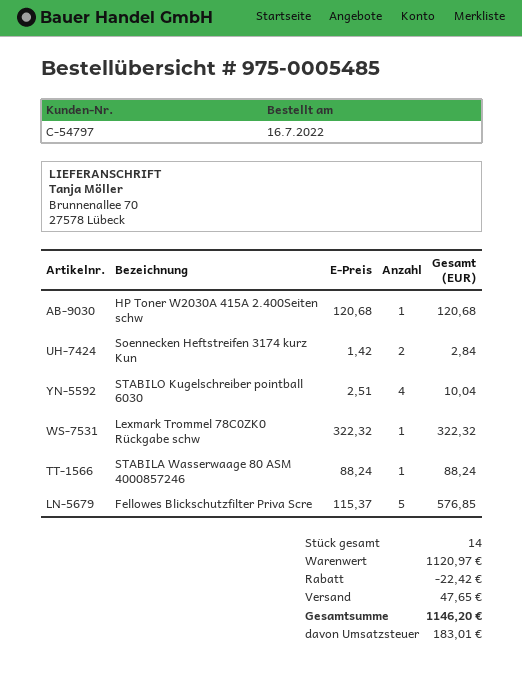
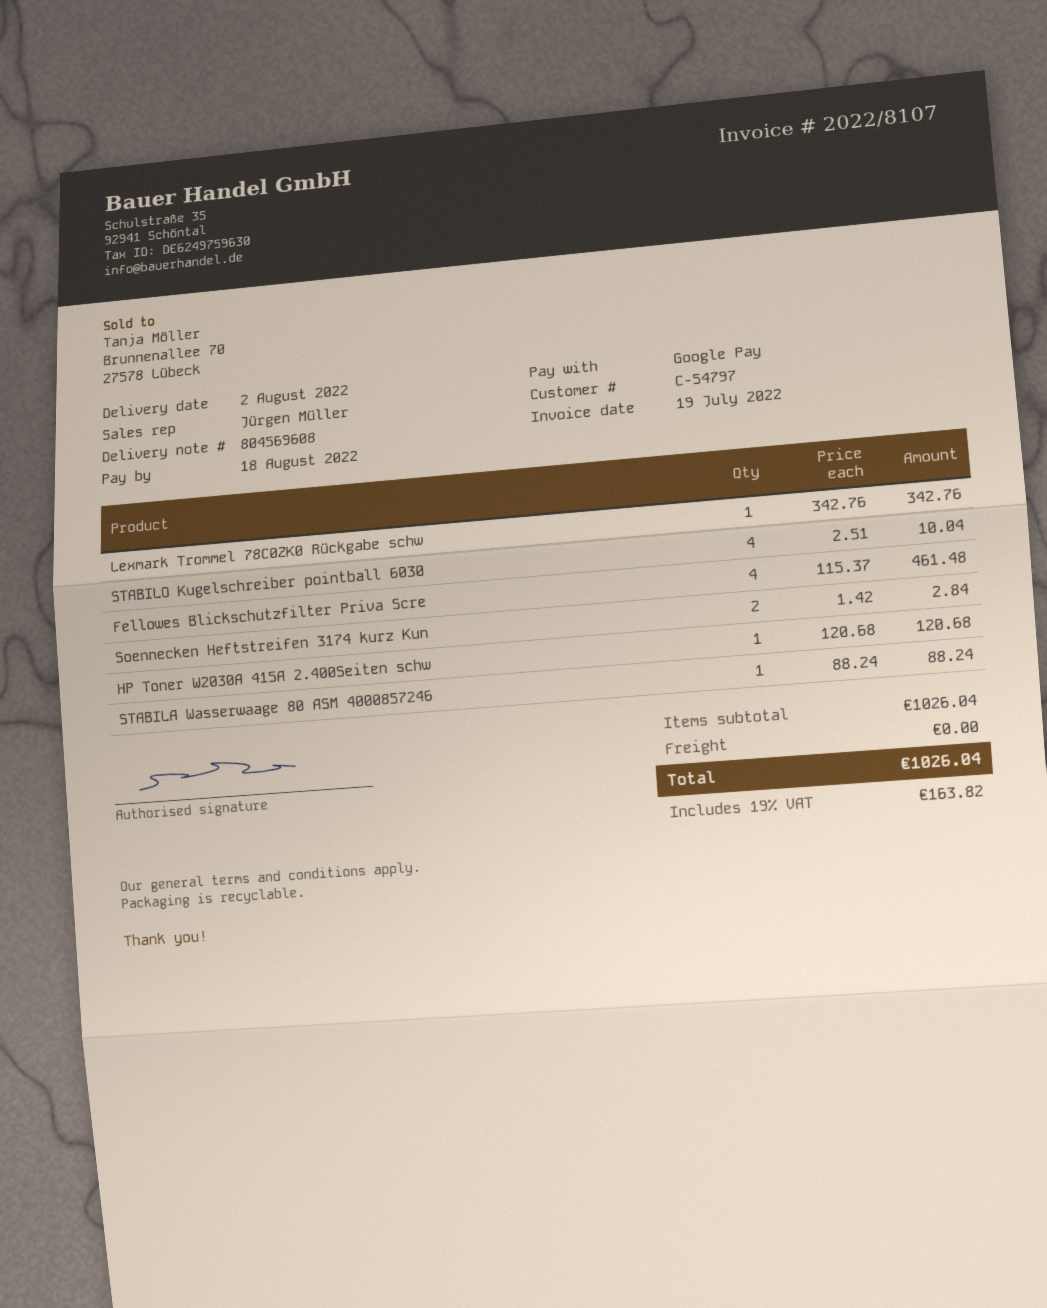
Lexmark Trommel 78C0ZK0 Rückgabe schw: 1 x 322.32 = 322.32 -> 1 x 342.76 = 342.76
Fellowes Blickschutzfilter Priva Scre: 5 x 115.37 = 576.85 -> 4 x 115.37 = 461.48
subtotal: 1120.97 -> 1026.04
discount: 22.42 -> none
shipping: 47.65 -> 0.00
tax: 183.01 -> 163.82
total: 1146.20 -> 1026.04

